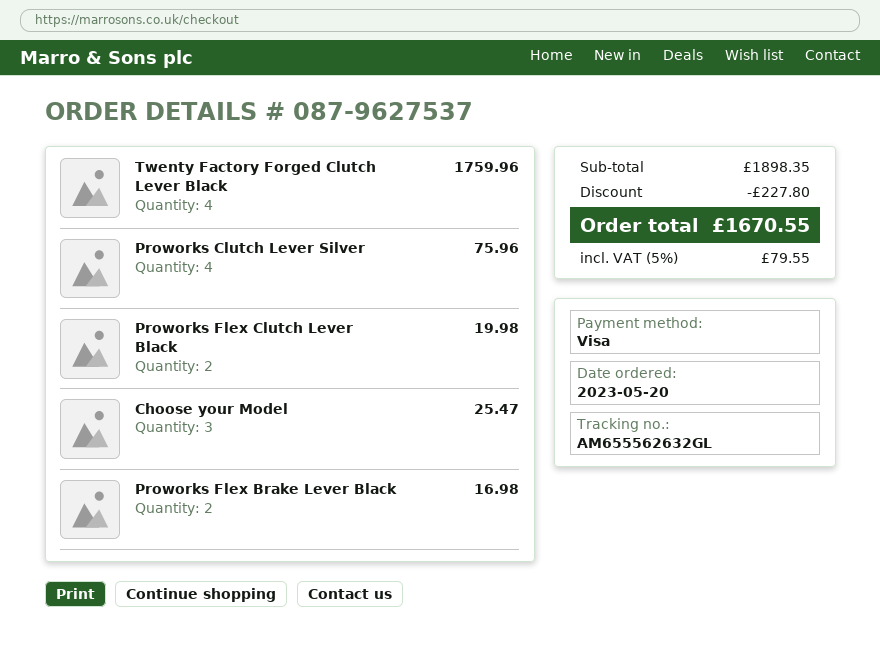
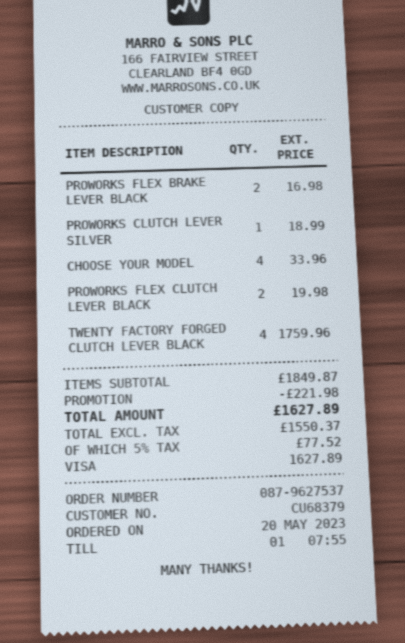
Proworks Clutch Lever Silver: 4 for 75.96 -> 1 for 18.99
Choose your Model: 3 for 25.47 -> 4 for 33.96
subtotal: 1898.35 -> 1849.87
discount: 227.80 -> 221.98
tax: 5% = 79.55 -> 5% = 77.52
total: 1670.55 -> 1627.89

